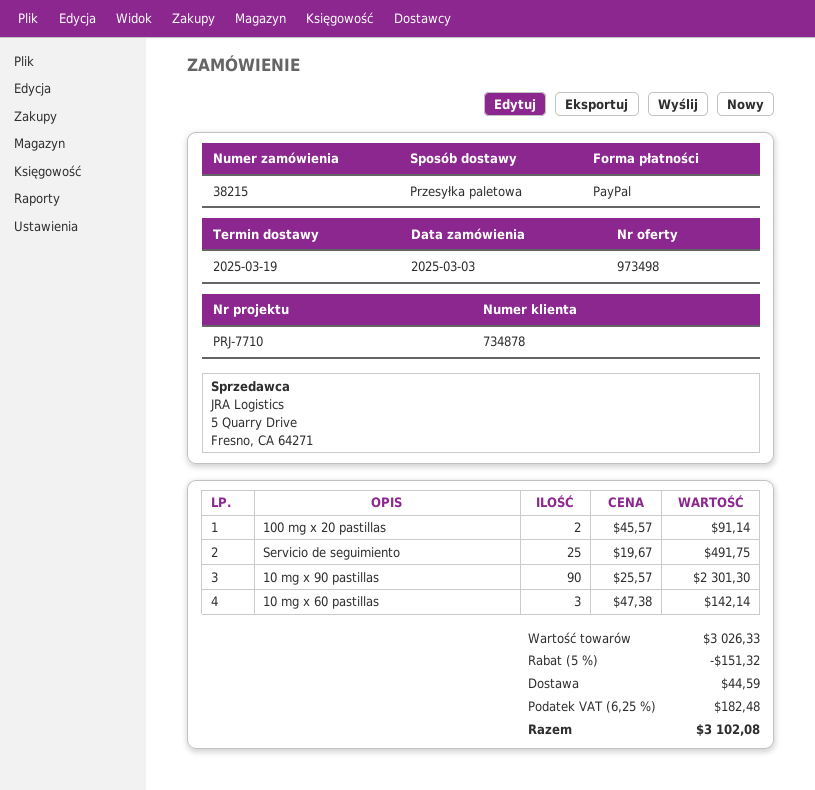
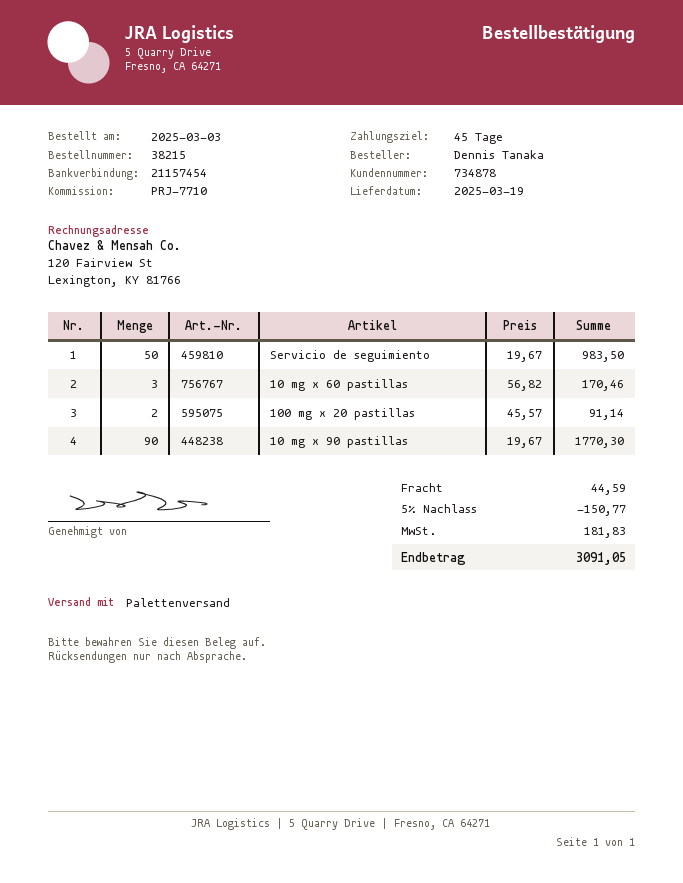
Servicio de seguimiento: 25 x 19.67 = 491.75 -> 50 x 19.67 = 983.50
10 mg x 90 pastillas: 90 x 25.57 = 2301.30 -> 90 x 19.67 = 1770.30
10 mg x 60 pastillas: 3 x 47.38 = 142.14 -> 3 x 56.82 = 170.46
discount: 5% = 151.32 -> 5% = 150.77
tax: 182.48 -> 181.83
total: 3102.08 -> 3091.05

